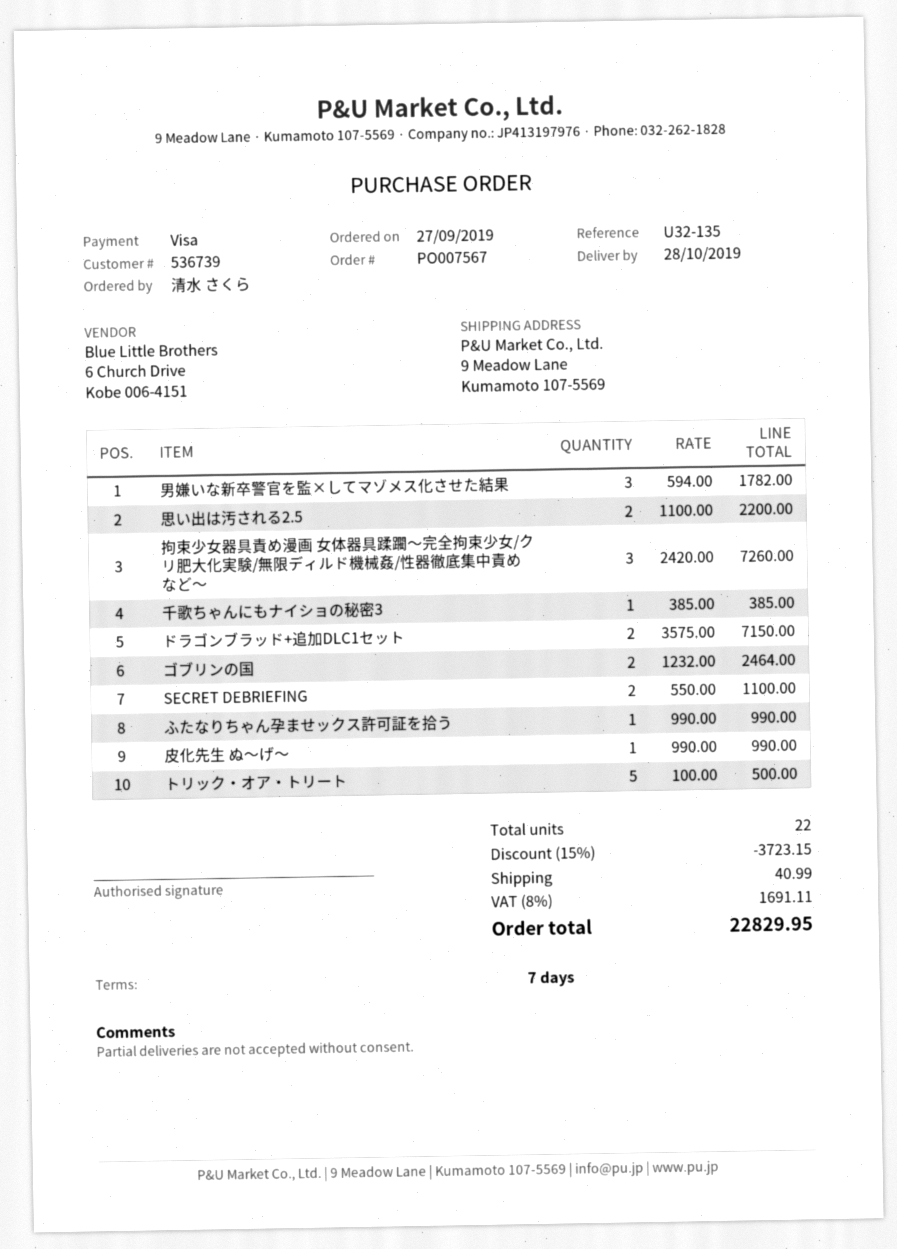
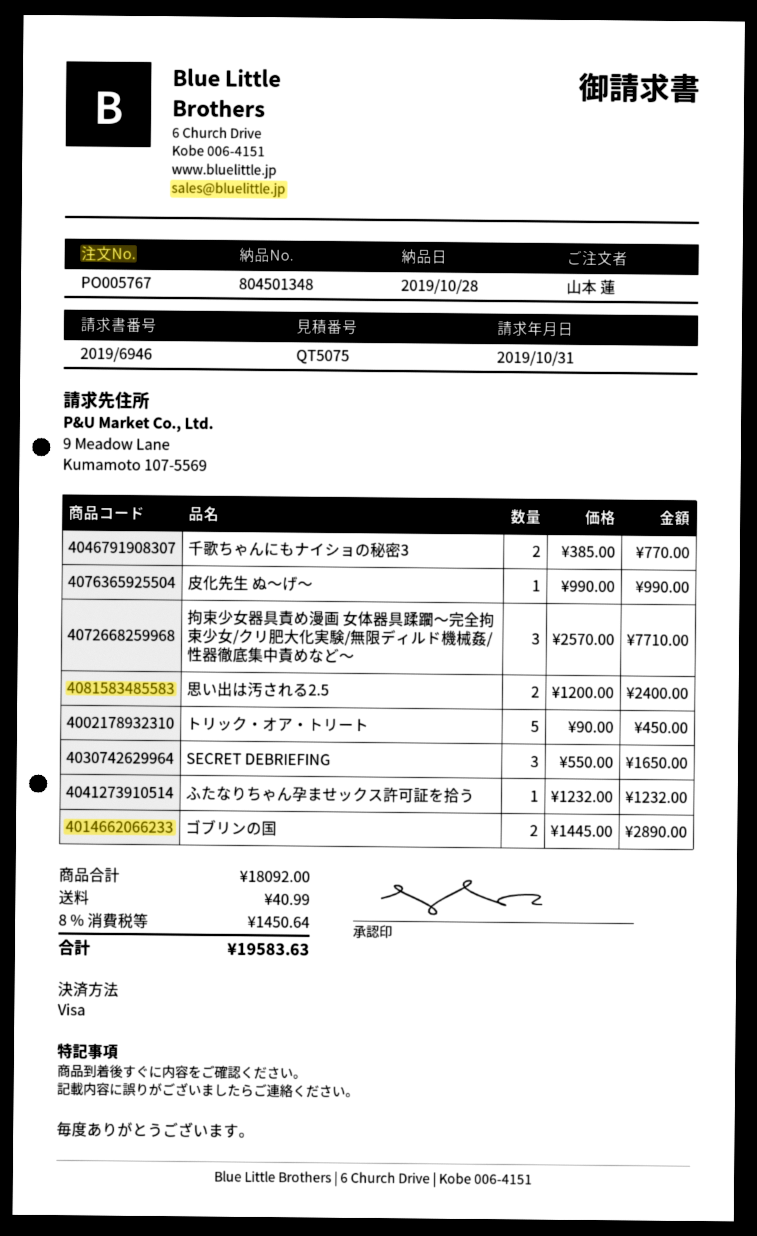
order number: PO007567 -> PO005767
ordered by: 清水 さくら -> 山本 蓮
男嫌いな新卒警官を監×してマゾメス化させた結果: 3 x 594.00 = 1782.00 -> none
思い出は汚される2.5: 2 x 1100.00 = 2200.00 -> 2 x 1200.00 = 2400.00
拘束少女器具責め漫画 女体器具蹂躙〜完全拘束少女/クリ肥大化実験/無限ディルド機械姦/性器徹底集中責めなど〜: 3 x 2420.00 = 7260.00 -> 3 x 2570.00 = 7710.00
千歌ちゃんにもナイショの秘密3: 1 x 385.00 = 385.00 -> 2 x 385.00 = 770.00
ドラゴンブラッド+追加DLC1セット: 2 x 3575.00 = 7150.00 -> none
ゴブリンの国: 2 x 1232.00 = 2464.00 -> 2 x 1445.00 = 2890.00
SECRET DEBRIEFING: 2 x 550.00 = 1100.00 -> 3 x 550.00 = 1650.00
ふたなりちゃん孕ませックス許可証を拾う: 1 x 990.00 = 990.00 -> 1 x 1232.00 = 1232.00
トリック・オア・トリート: 5 x 100.00 = 500.00 -> 5 x 90.00 = 450.00
discount: 15% = 3723.15 -> none
tax: 8% = 1691.11 -> 8% = 1450.64
total: 22829.95 -> 19583.63

